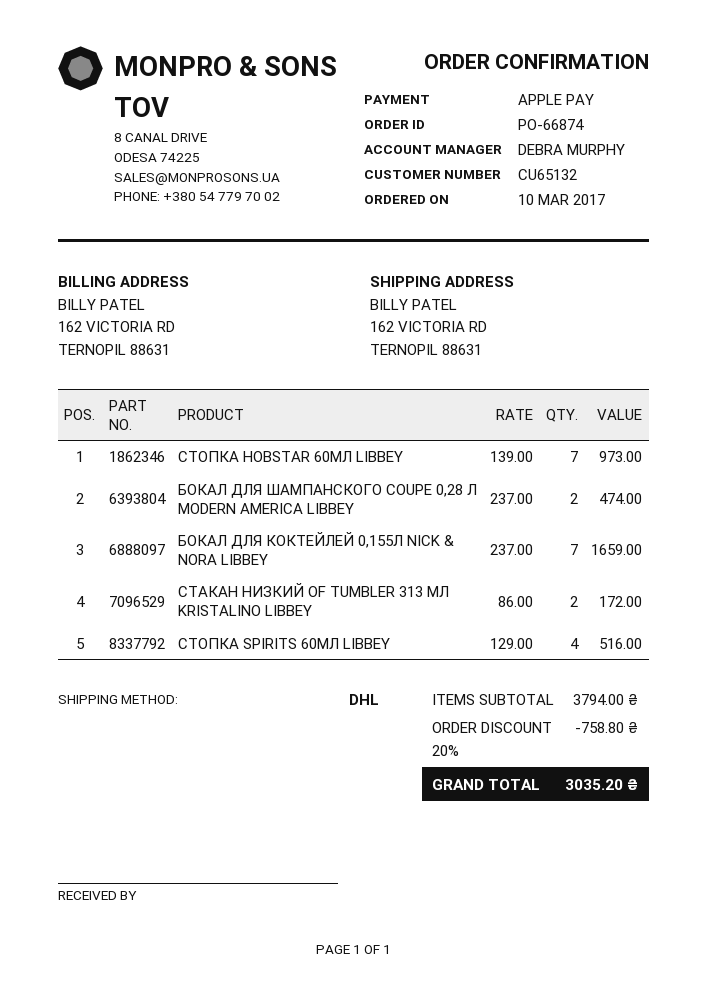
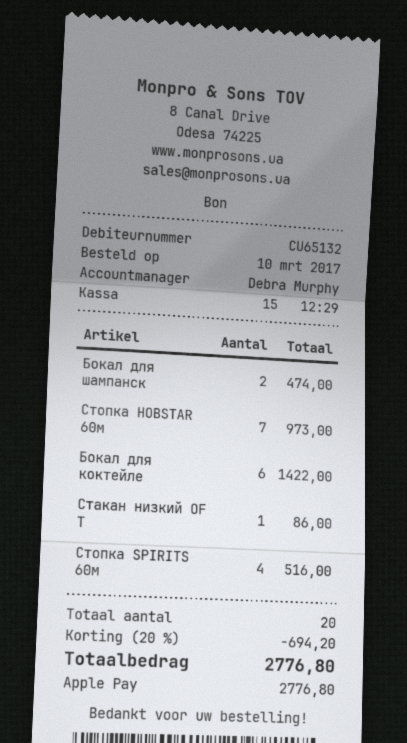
БОКАЛ ДЛЯ КОКТЕЙЛЕЙ 0,155Л NICK & NORA LIBBEY: 7 for 1659.00 -> 6 for 1422.00
СТАКАН НИЗКИЙ OF TUMBLER 313 МЛ KRISTALINO LIBBEY: 2 for 172.00 -> 1 for 86.00
discount: 20% = 758.80 -> 20% = 694.20
total: 3035.20 -> 2776.80

